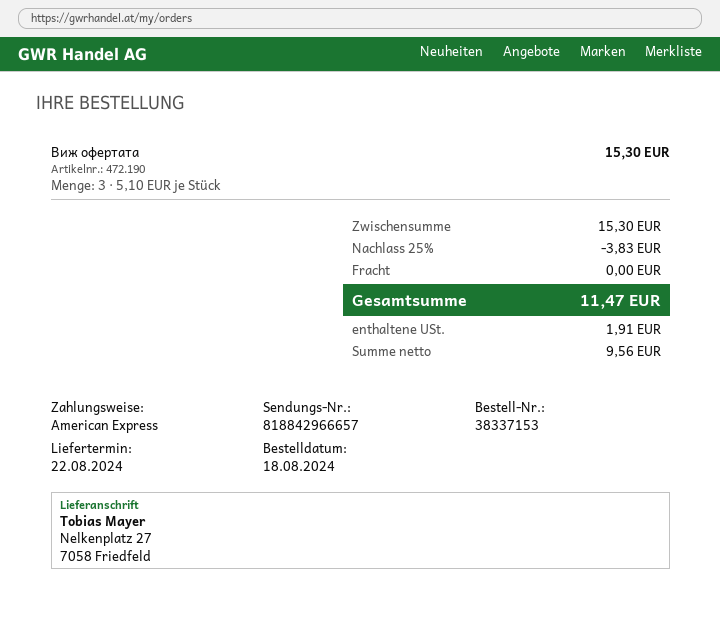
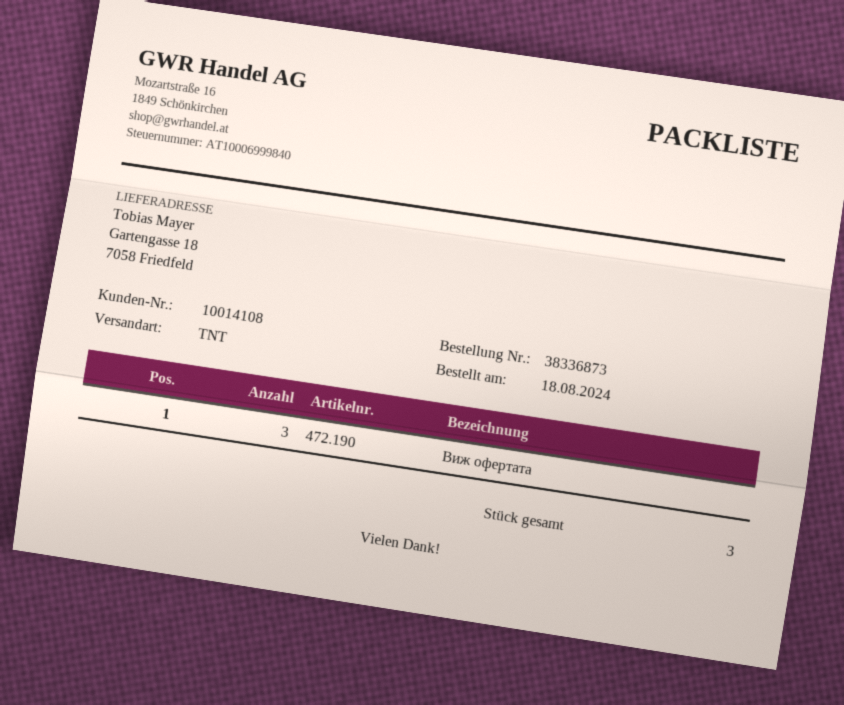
order number: 38337153 -> 38336873
ship to: Nelkenplatz 27, 7058 Friedfeld -> Gartengasse 18, 7058 Friedfeld

